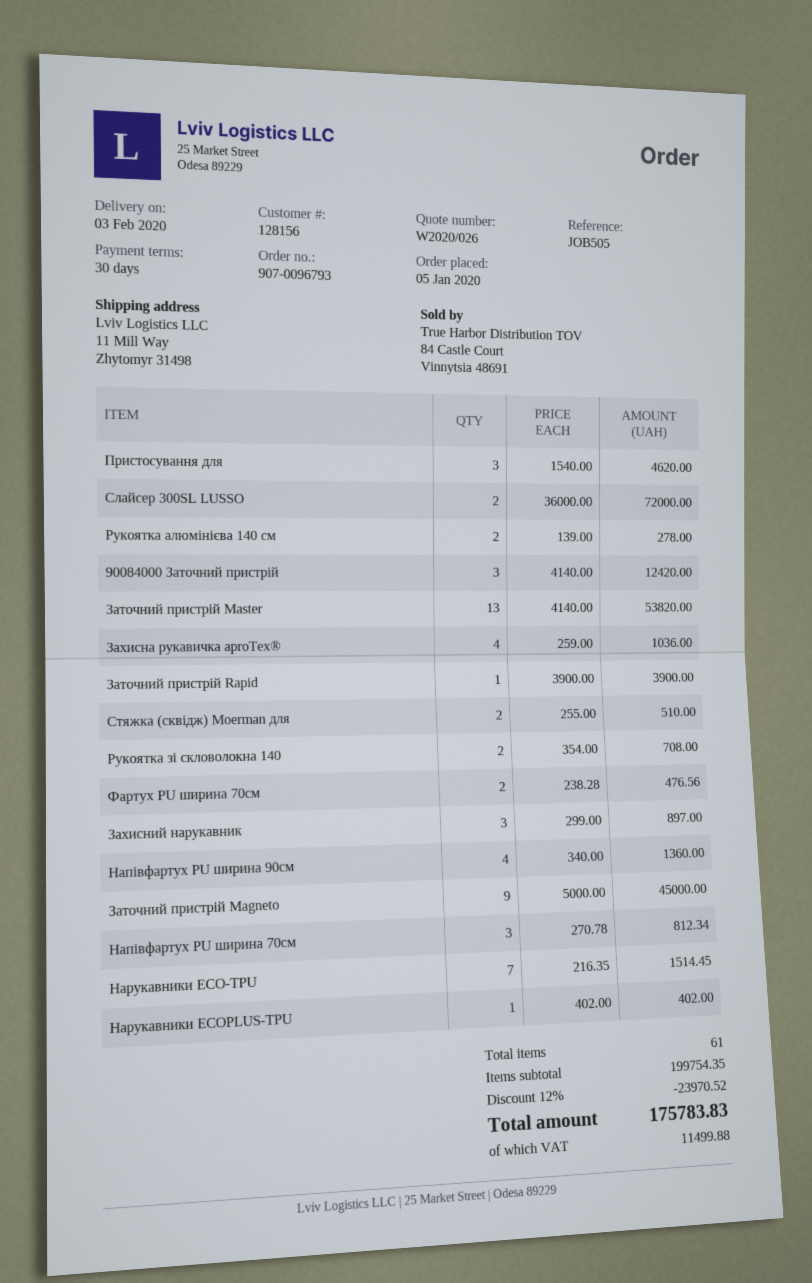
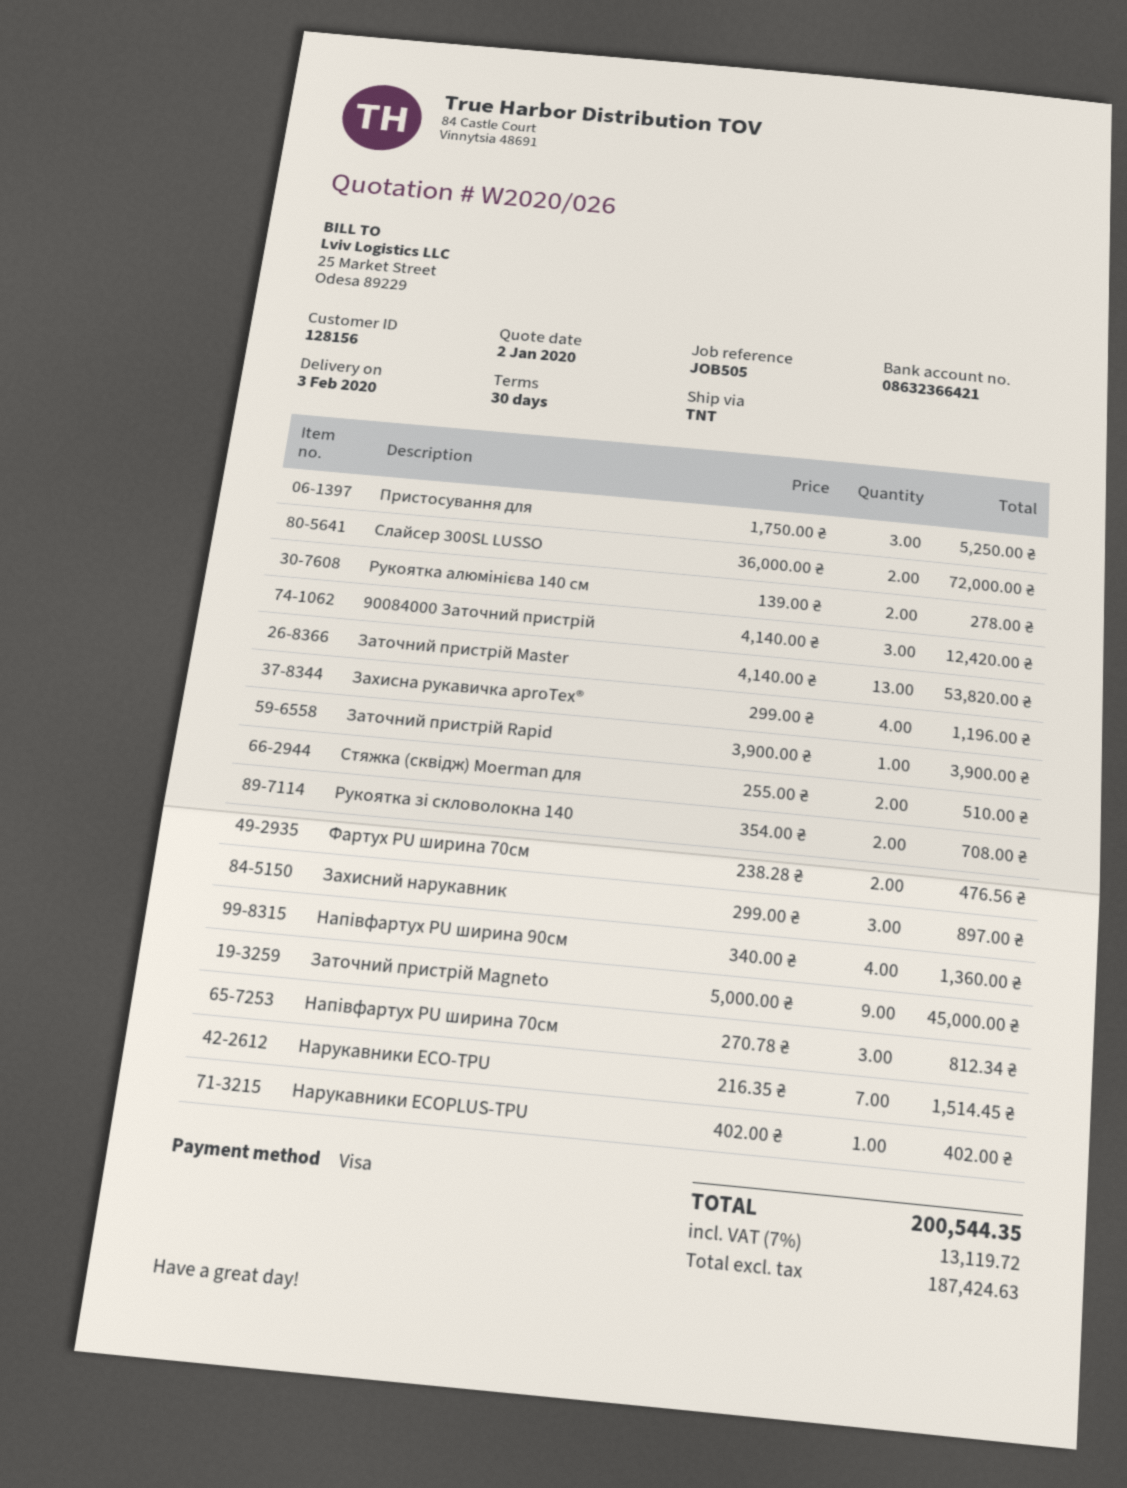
Пристосування для: 3 x 1540.00 = 4620.00 -> 3 x 1750.00 = 5250.00
Захисна рукавичка aproTex®: 4 x 259.00 = 1036.00 -> 4 x 299.00 = 1196.00
discount: 12% = 23970.52 -> none
tax: 11499.88 -> 13119.72
total: 175783.83 -> 200544.35

